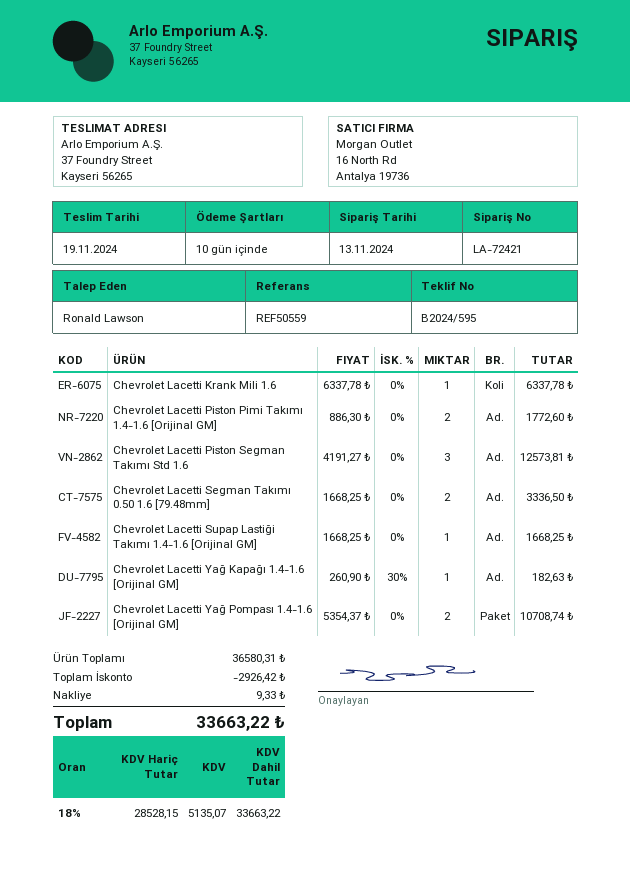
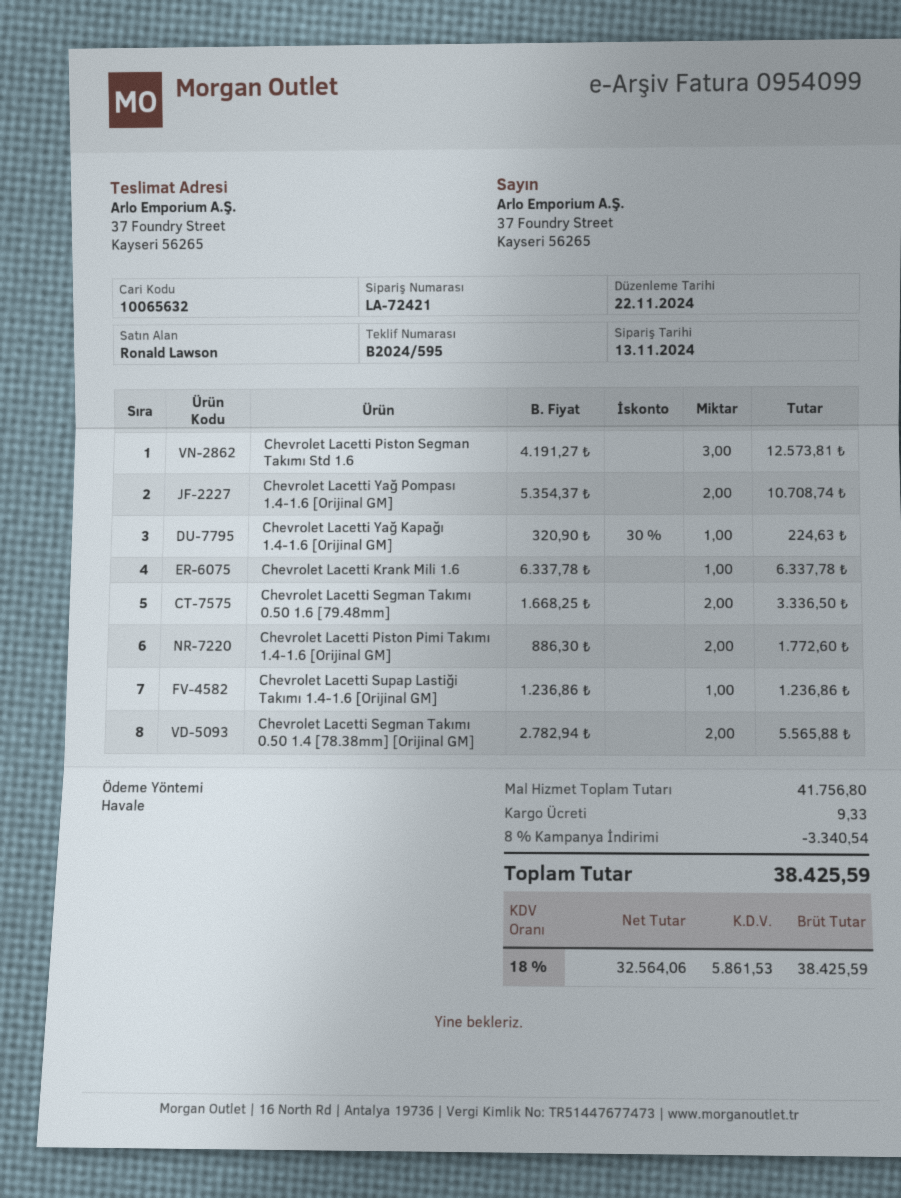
Chevrolet Lacetti Supap Lastiği Takımı 1.4-1.6 [Orijinal GM]: 1 x 1668.25 = 1668.25 -> 1 x 1236.86 = 1236.86
Chevrolet Lacetti Yağ Kapağı 1.4-1.6 [Orijinal GM]: 1 x 260.90 - 30% = 182.63 -> 1 x 320.90 - 30% = 224.63
Chevrolet Lacetti Segman Takımı 0.50 1.4 [78.38mm] [Orijinal GM]: none -> 2 x 2782.94 = 5565.88
subtotal: 36580.31 -> 41756.80
discount: 2926.42 -> 3340.54
net: 28528.15 -> 32564.06
tax: 18% = 5135.07 -> 18% = 5861.53
total: 33663.22 -> 38425.59

